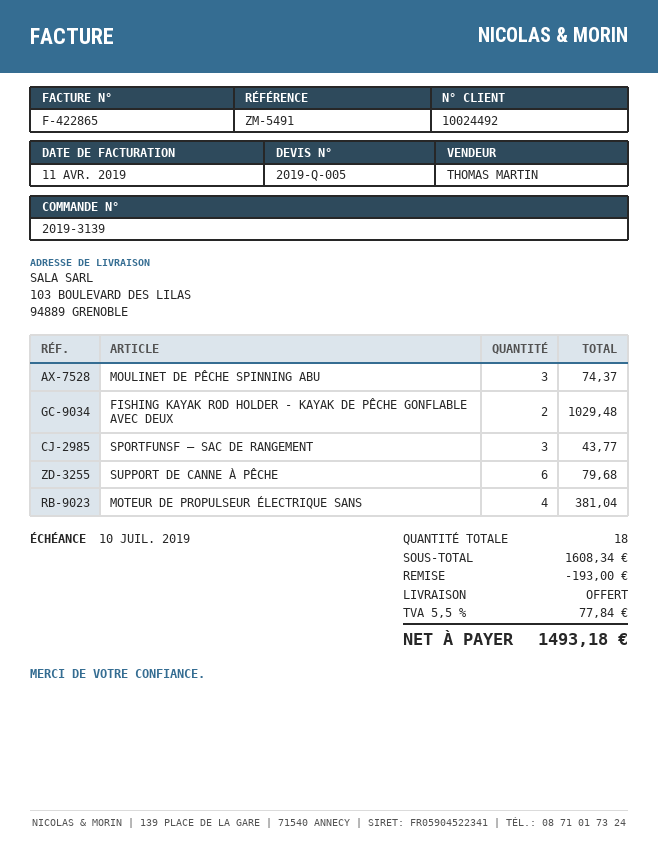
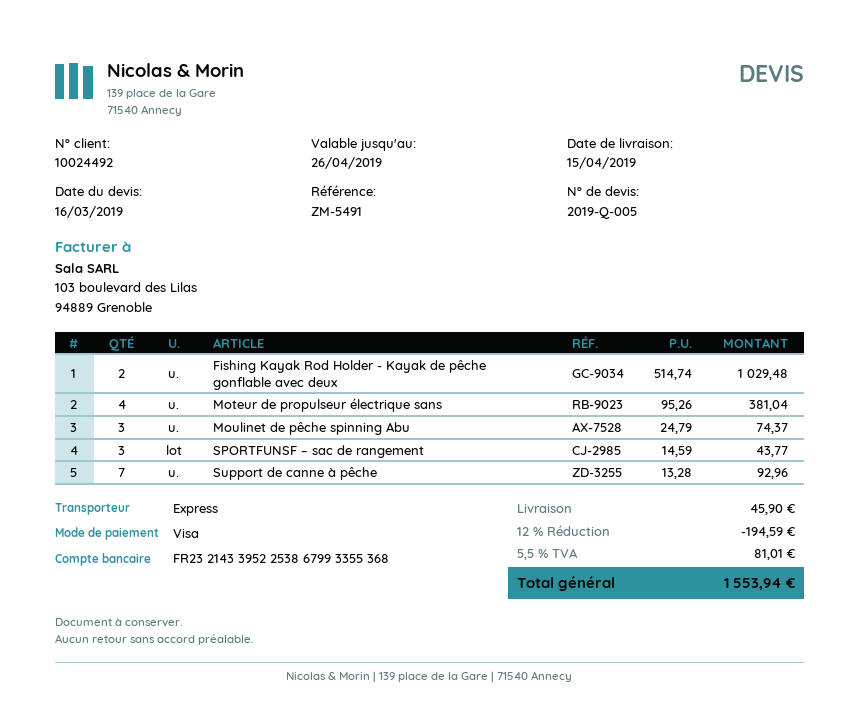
SUPPORT DE CANNE À PÊCHE: 6 for 79.68 -> 7 for 92.96
discount: 193.00 -> 194.59
shipping: 0.00 -> 45.90
tax: 5.5% = 77.84 -> 5.5% = 81.01
total: 1493.18 -> 1553.94

